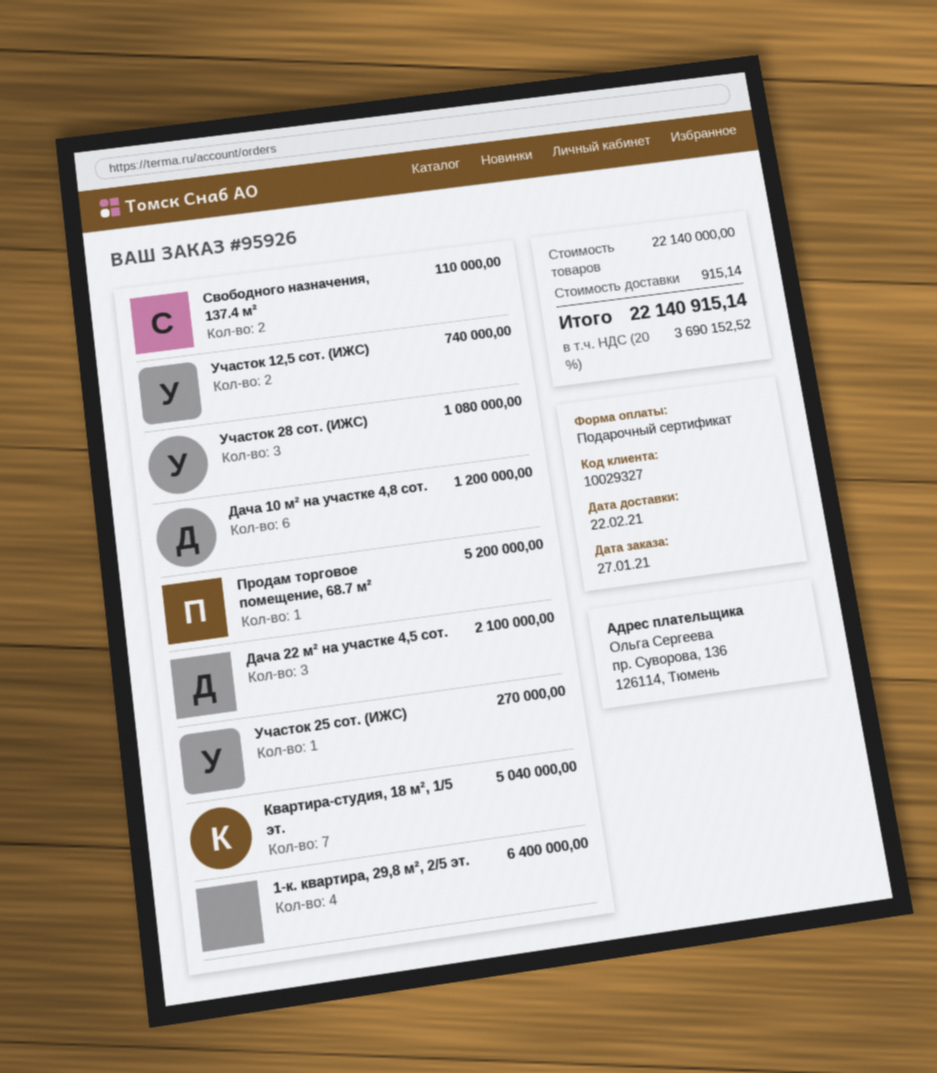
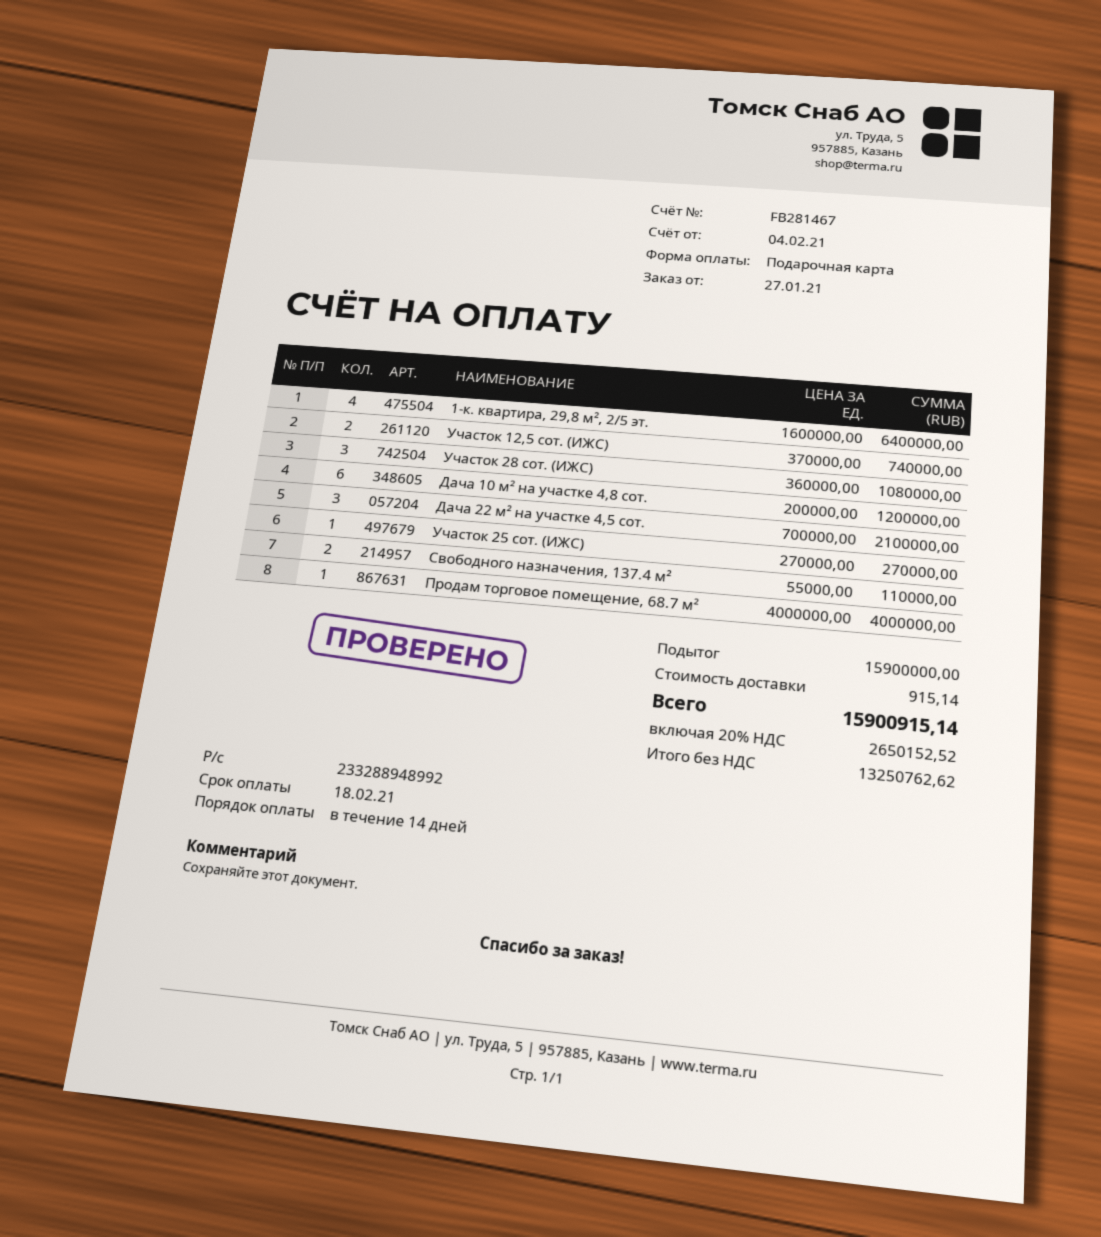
Продам торговое помещение, 68.7 м²: 1 for 5200000.00 -> 1 for 4000000.00
Квартира-студия, 18 м², 1/5 эт.: 7 for 5040000.00 -> none
subtotal: 22140000.00 -> 15900000.00
tax: 20% = 3690152.52 -> 20% = 2650152.52
total: 22140915.14 -> 15900915.14

